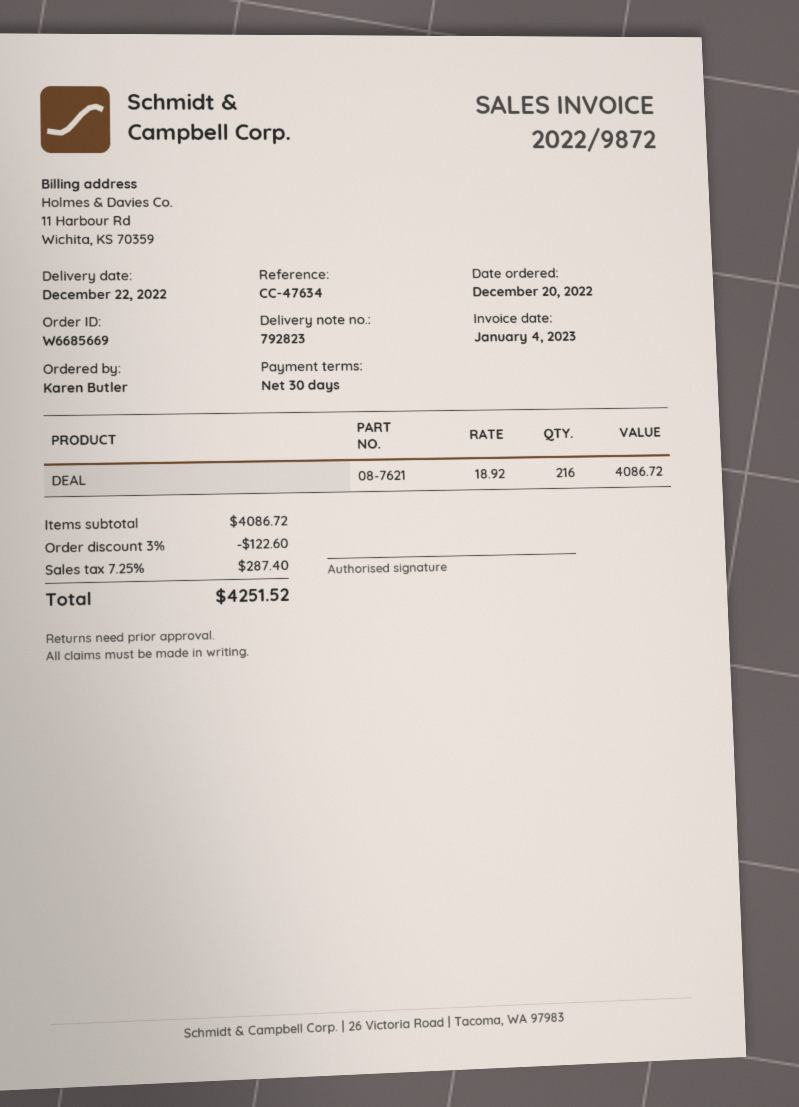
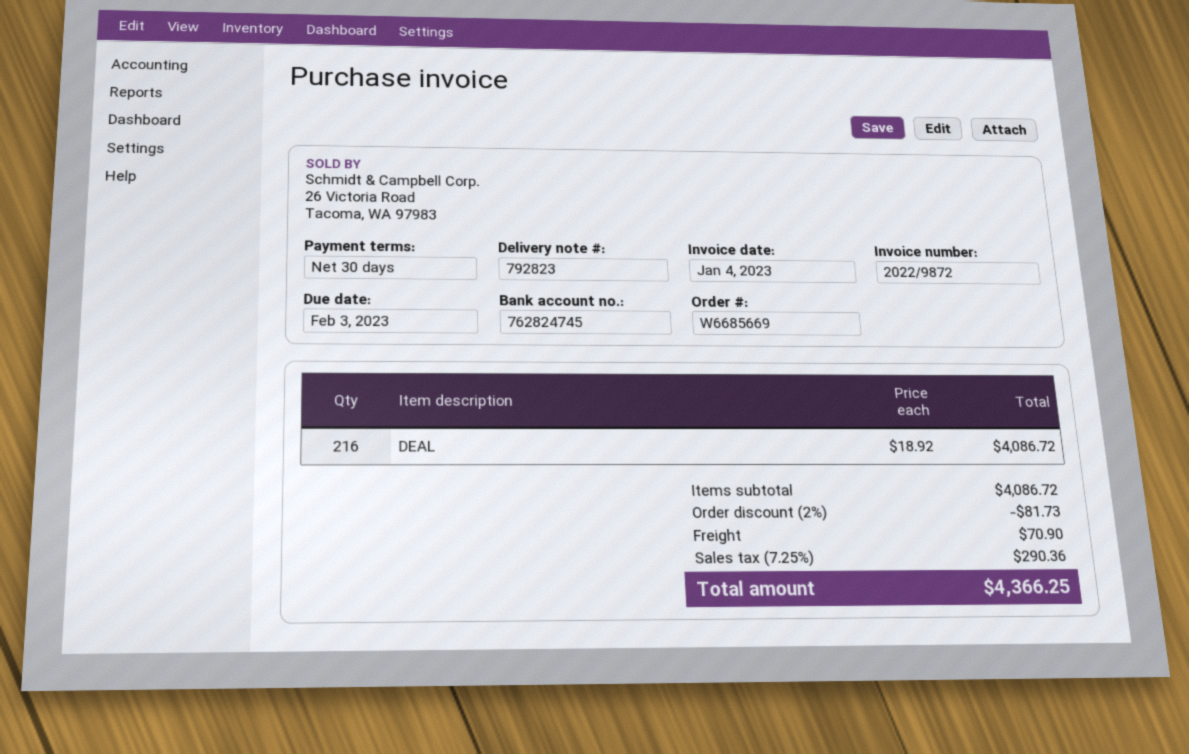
discount: 3% = 122.60 -> 2% = 81.73
shipping: none -> 70.90
tax: 7.25% = 287.40 -> 7.25% = 290.36
total: 4251.52 -> 4366.25

